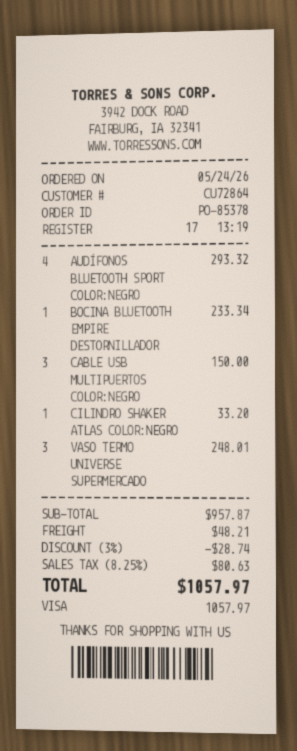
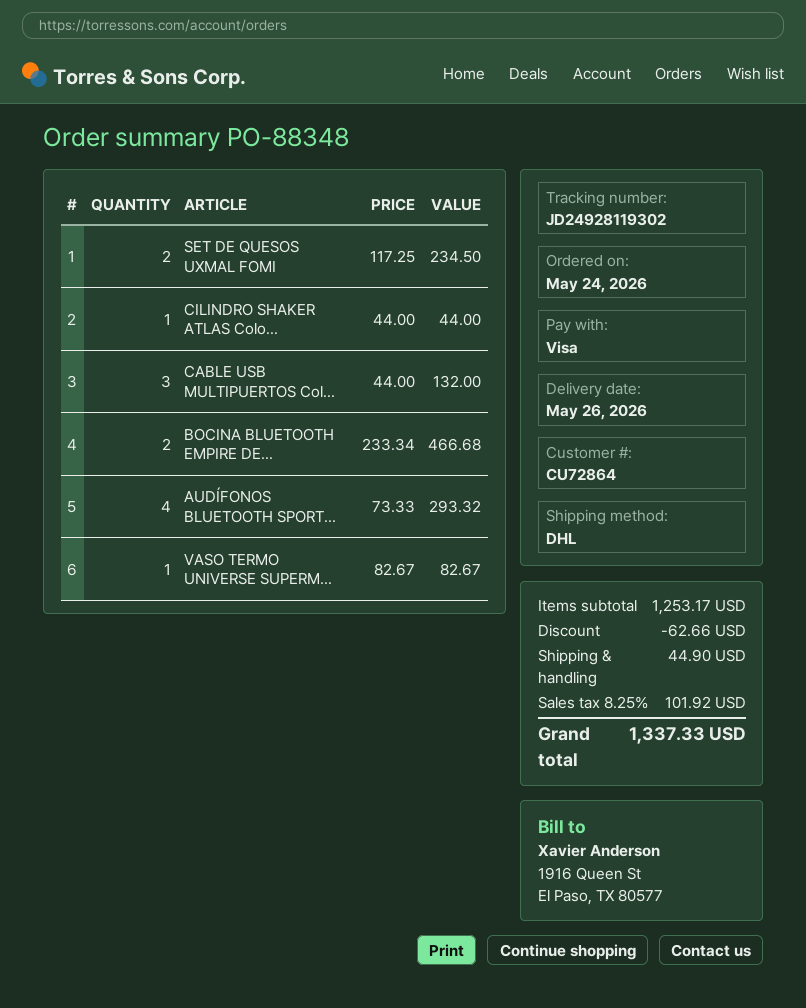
order number: PO-85378 -> PO-88348
BOCINA BLUETOOTH EMPIRE DESTORNILLADOR: 1 for 233.34 -> 2 for 466.68
CABLE USB MULTIPUERTOS COLOR:NEGRO: 3 for 150.00 -> 3 for 132.00
CILINDRO SHAKER ATLAS COLOR:NEGRO: 1 for 33.20 -> 1 for 44.00
VASO TERMO UNIVERSE SUPERMERCADO: 3 for 248.01 -> 1 for 82.67
SET DE QUESOS UXMAL FOMI: none -> 2 for 234.50
subtotal: 957.87 -> 1253.17
discount: 28.74 -> 62.66
shipping: 48.21 -> 44.90
tax: 8.25% = 80.63 -> 8.25% = 101.92
total: 1057.97 -> 1337.33

